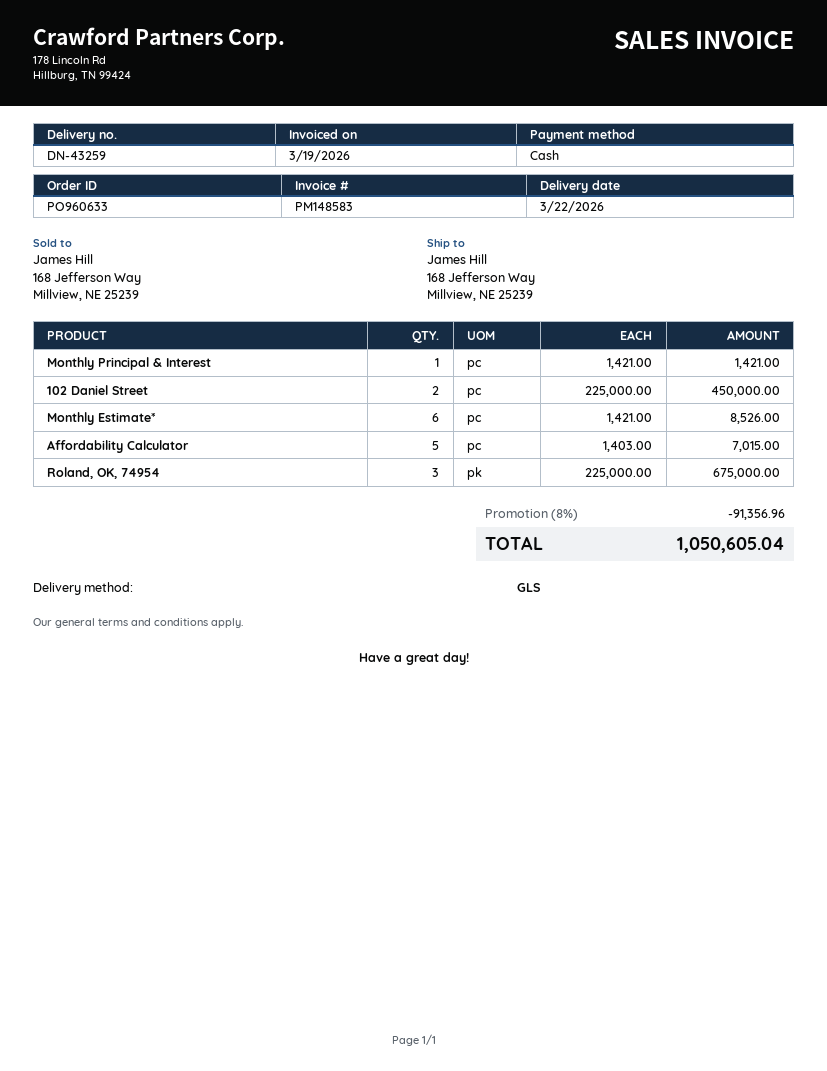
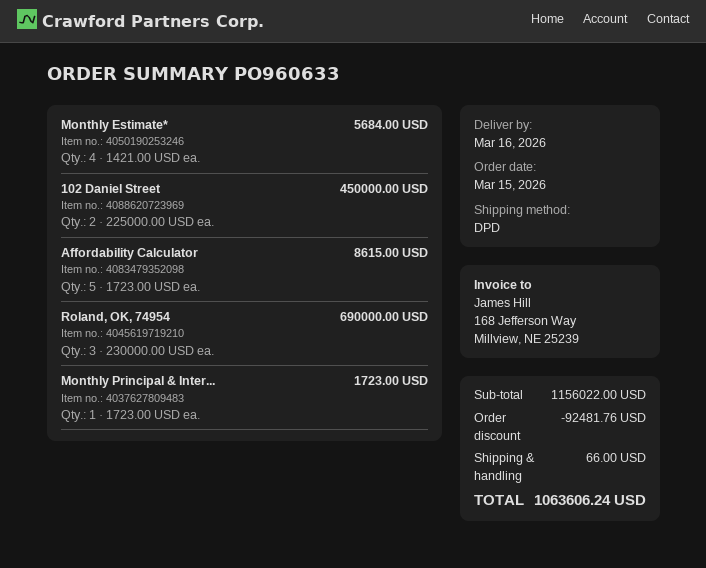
delivery date: 2026-03-22 -> 2026-03-16
shipping method: GLS -> DPD
Monthly Principal & Interest: 1 x 1421.00 = 1421.00 -> 1 x 1723.00 = 1723.00
Monthly Estimate*: 6 x 1421.00 = 8526.00 -> 4 x 1421.00 = 5684.00
Affordability Calculator: 5 x 1403.00 = 7015.00 -> 5 x 1723.00 = 8615.00
Roland, OK, 74954: 3 x 225000.00 = 675000.00 -> 3 x 230000.00 = 690000.00
discount: 91356.96 -> 92481.76
shipping: none -> 66.00
total: 1050605.04 -> 1063606.24

